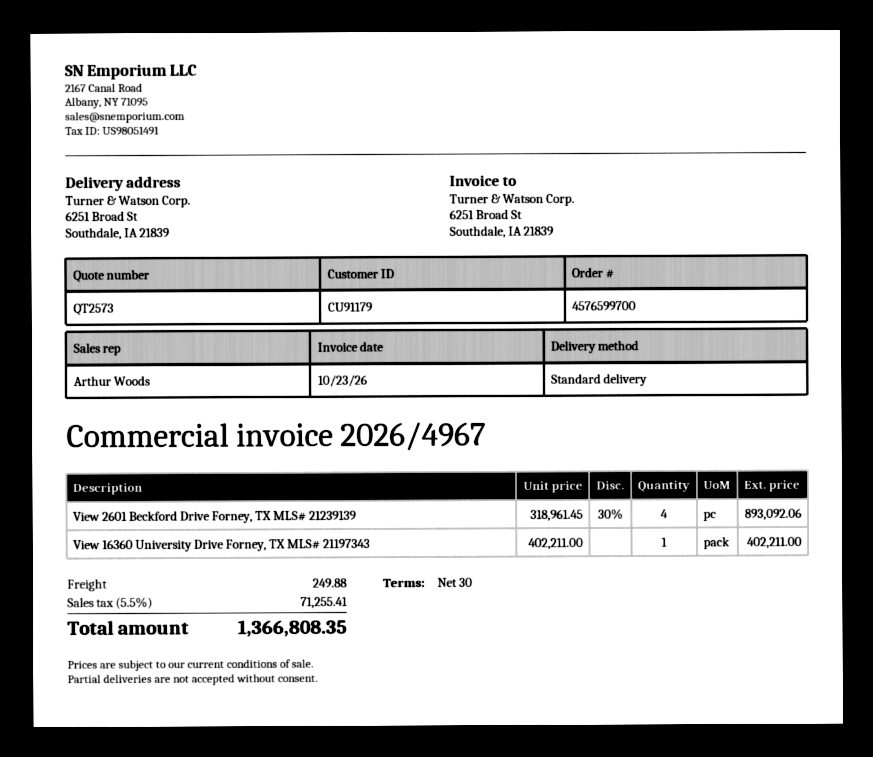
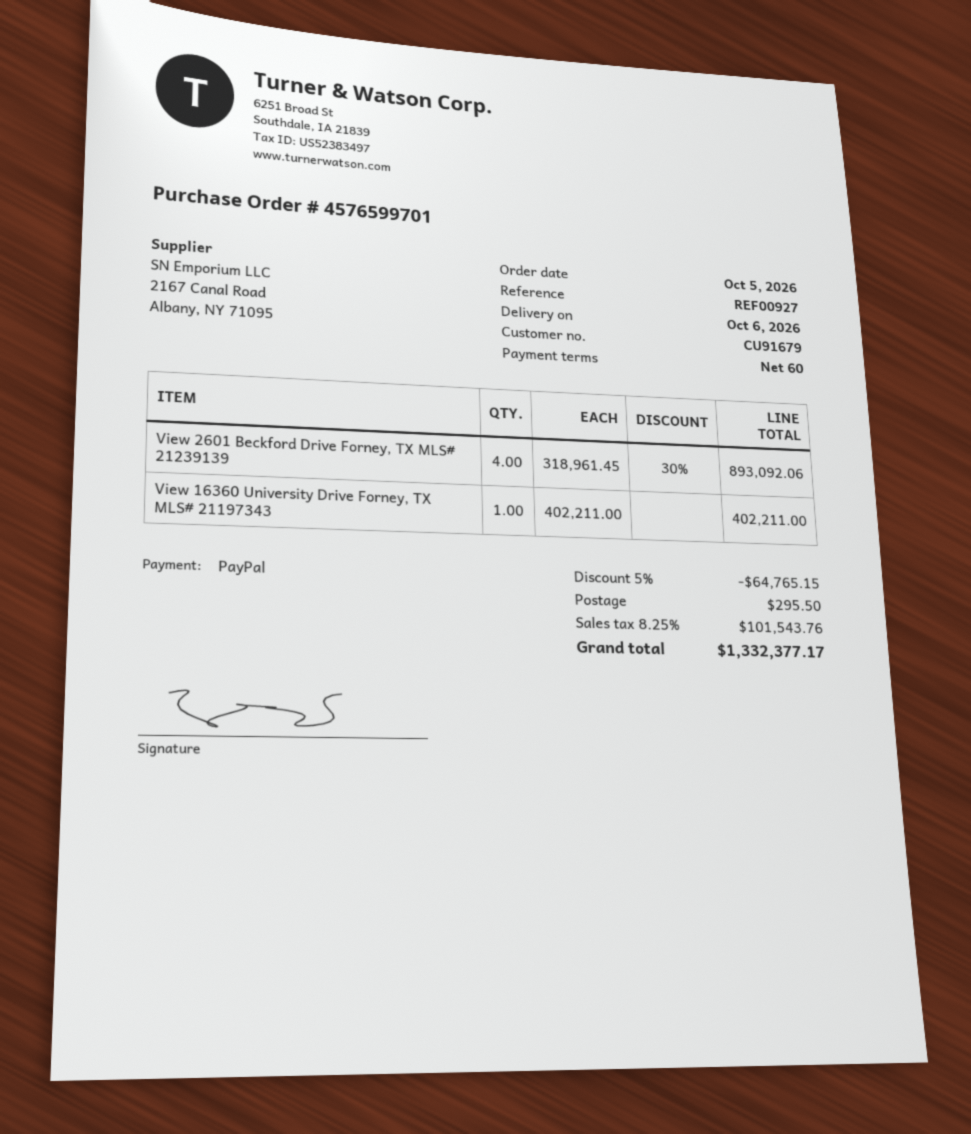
order number: 4576599700 -> 4576599701
payment terms: 30 days -> 60 days
customer number: CU91179 -> CU91679
discount: none -> 5% = 64765.15
shipping: 249.88 -> 295.50
tax: 5.5% = 71255.41 -> 8.25% = 101543.76
total: 1366808.35 -> 1332377.17

